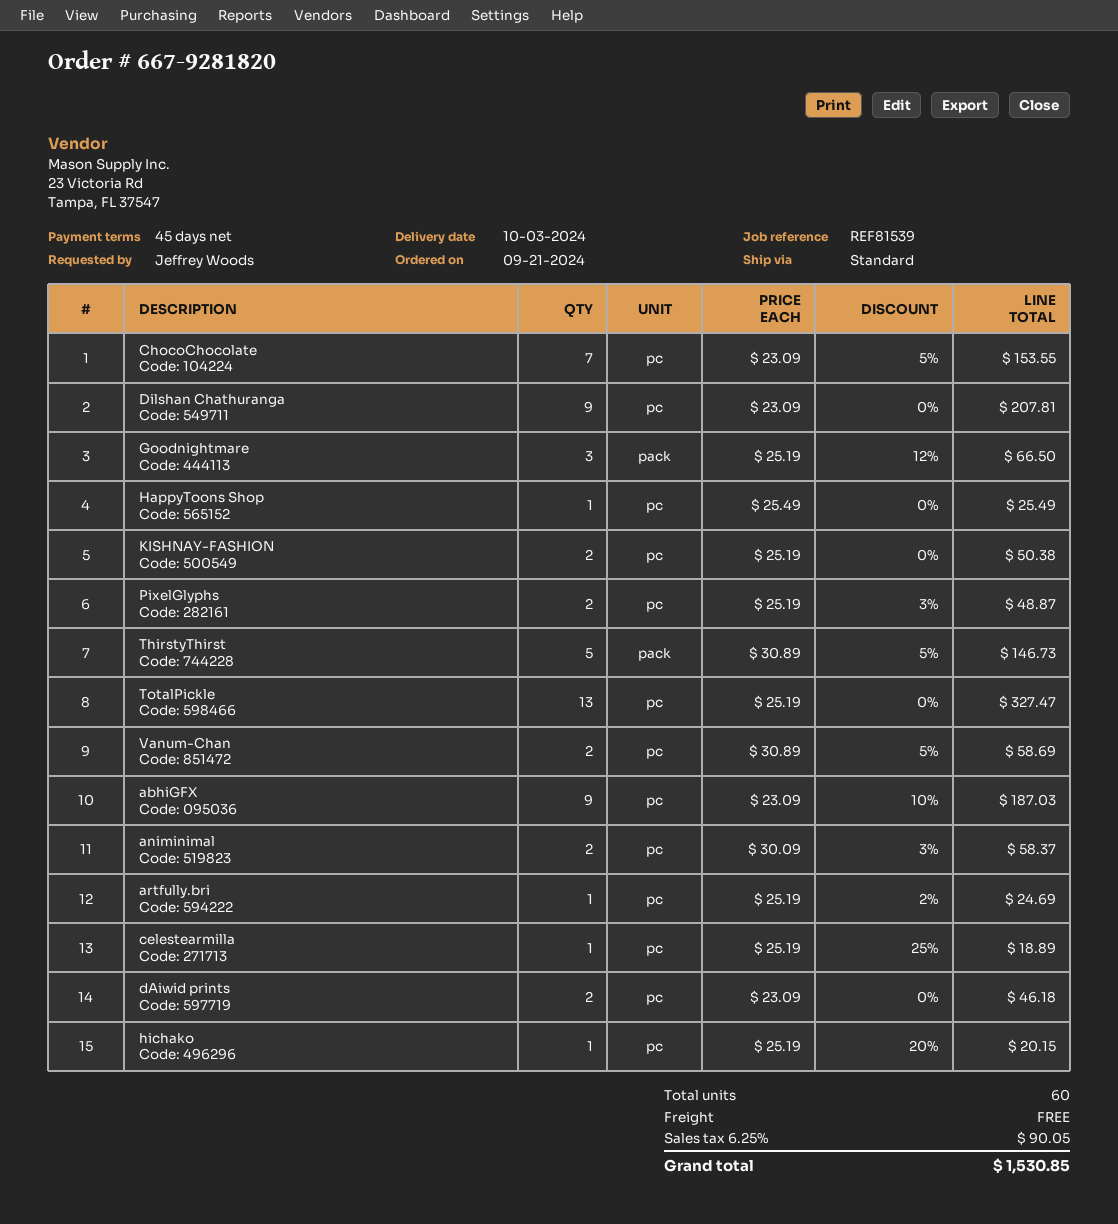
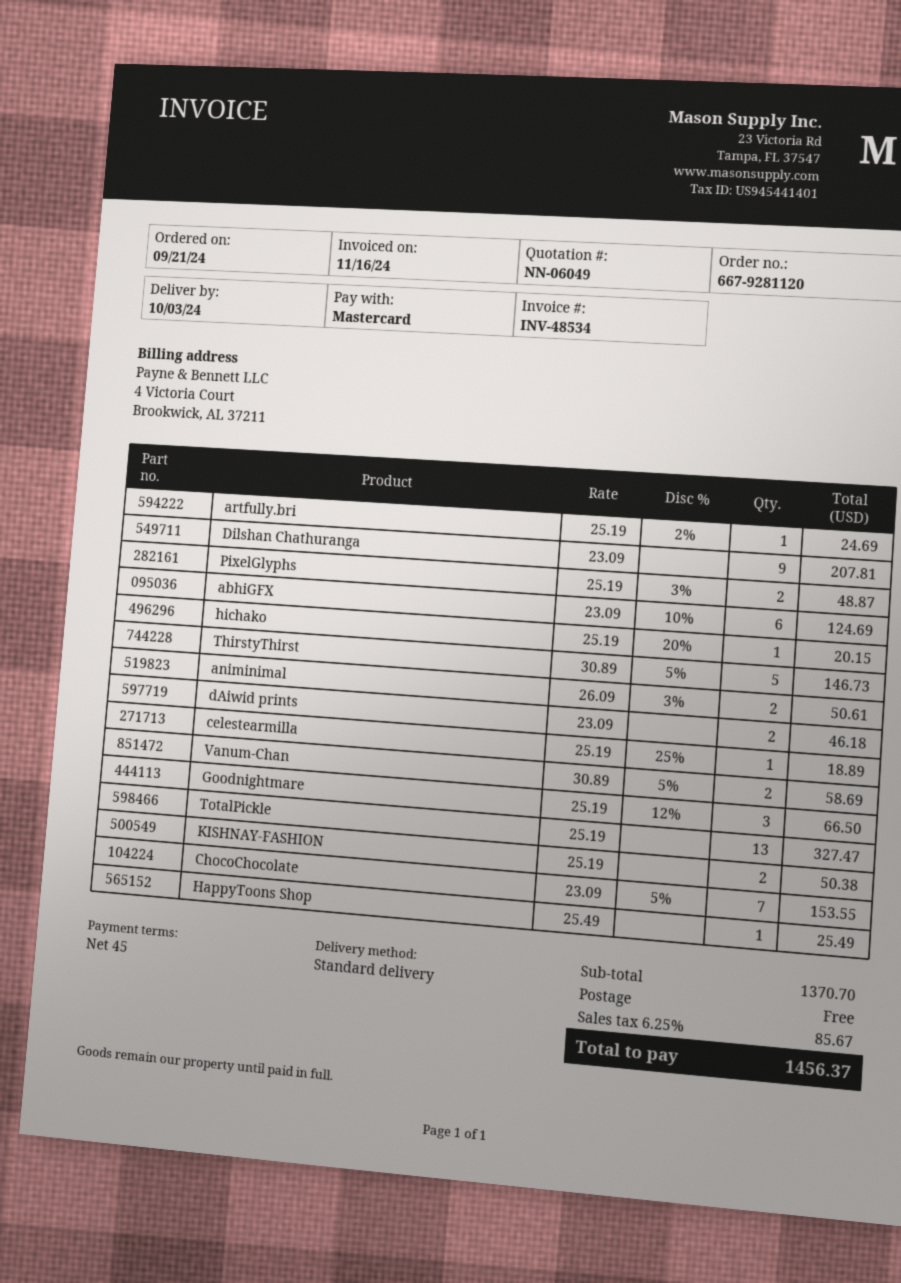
order number: 667-9281820 -> 667-9281120
abhiGFX: 9 x 23.09 - 10% = 187.03 -> 6 x 23.09 - 10% = 124.69
animinimal: 2 x 30.09 - 3% = 58.37 -> 2 x 26.09 - 3% = 50.61
tax: 6.25% = 90.05 -> 6.25% = 85.67
total: 1530.85 -> 1456.37

